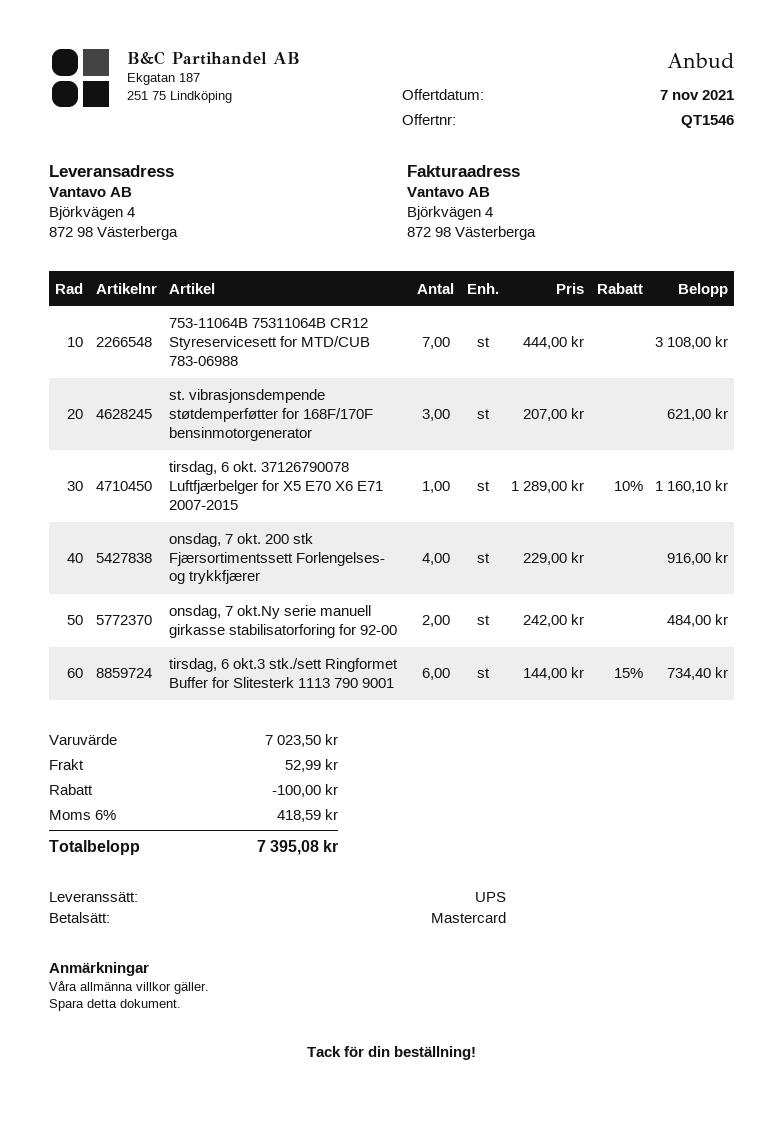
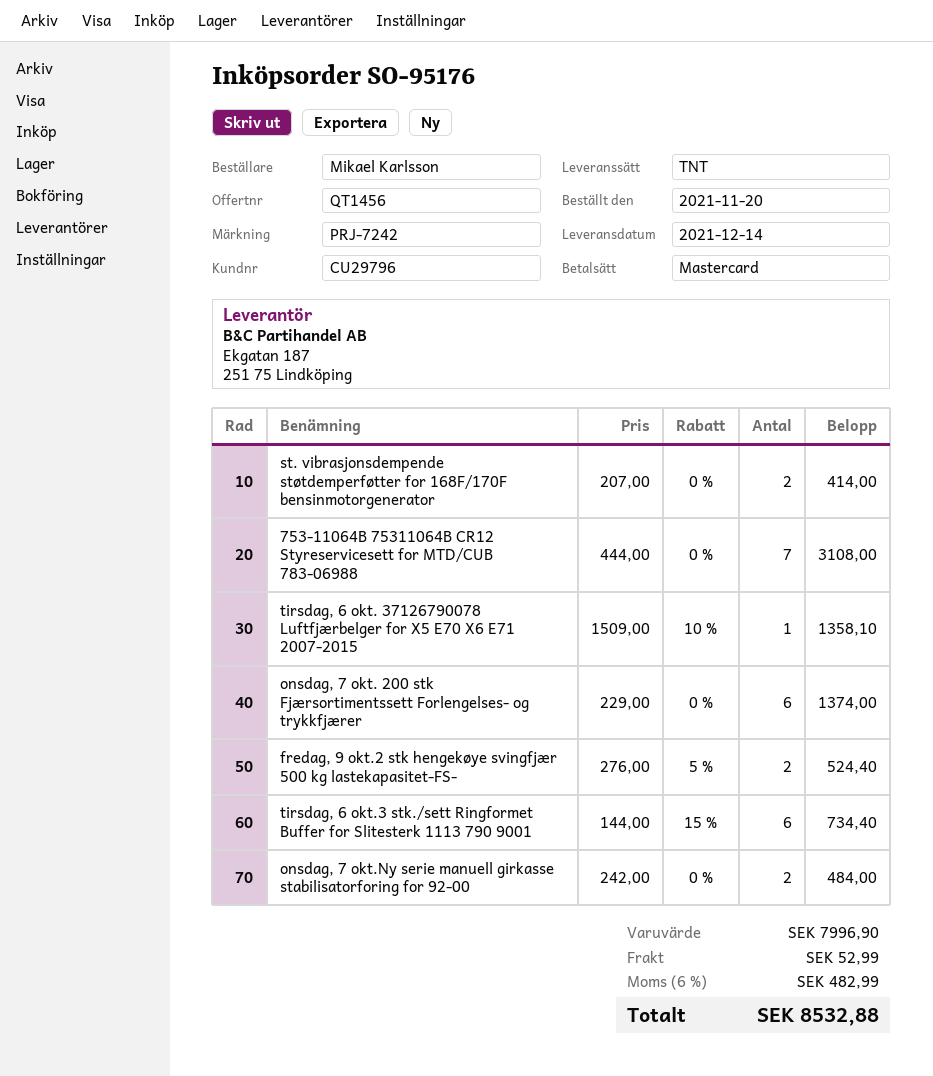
quote number: QT1546 -> QT1456
shipping method: UPS -> TNT
st. vibrasjonsdempende støtdemperføtter for 168F/170F bensinmotorgenerator: 3 x 207.00 = 621.00 -> 2 x 207.00 = 414.00
tirsdag, 6 okt. 37126790078 Luftfjærbelger for X5 E70 X6 E71 2007-2015: 1 x 1289.00 - 10% = 1160.10 -> 1 x 1509.00 - 10% = 1358.10
onsdag, 7 okt. 200 stk Fjærsortimentssett Forlengelses- og trykkfjærer: 4 x 229.00 = 916.00 -> 6 x 229.00 = 1374.00
fredag, 9 okt.2 stk hengekøye svingfjær 500 kg lastekapasitet-FS-: none -> 2 x 276.00 - 5% = 524.40
subtotal: 7023.50 -> 7996.90
discount: 100.00 -> none
tax: 6% = 418.59 -> 6% = 482.99
total: 7395.08 -> 8532.88

